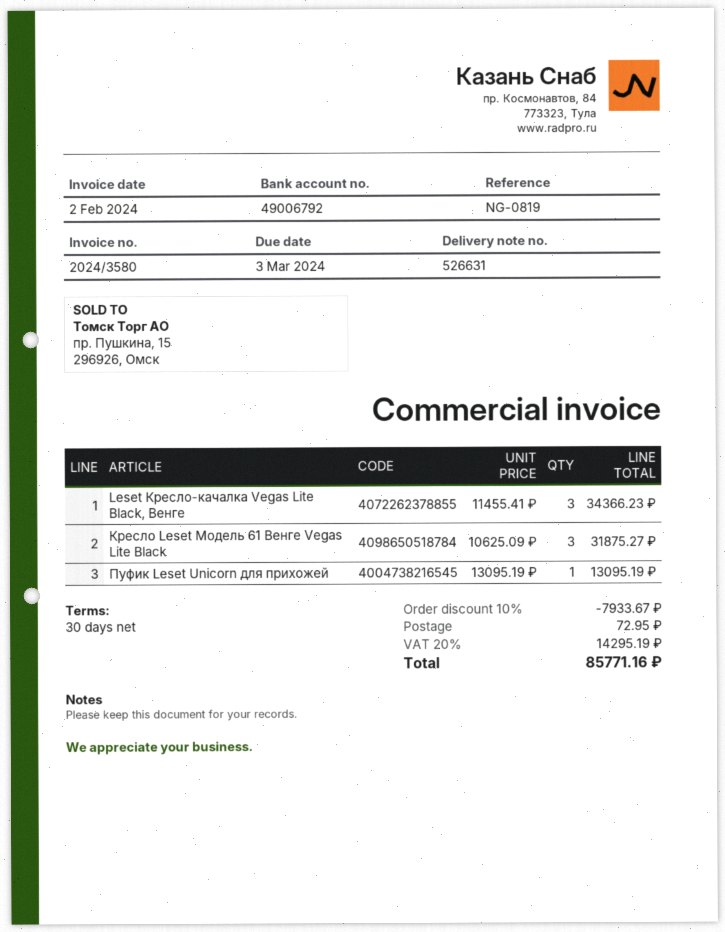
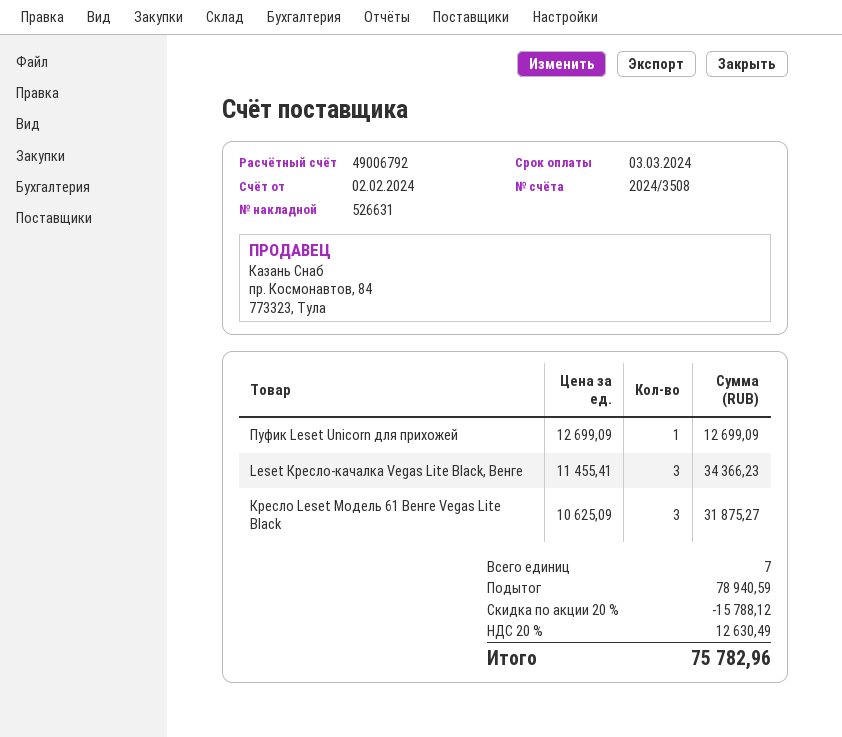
invoice number: 2024/3580 -> 2024/3508
Пуфик Leset Unicorn для прихожей: 1 x 13095.19 = 13095.19 -> 1 x 12699.09 = 12699.09
discount: 10% = 7933.67 -> 20% = 15788.12
shipping: 72.95 -> none
tax: 20% = 14295.19 -> 20% = 12630.49
total: 85771.16 -> 75782.96

